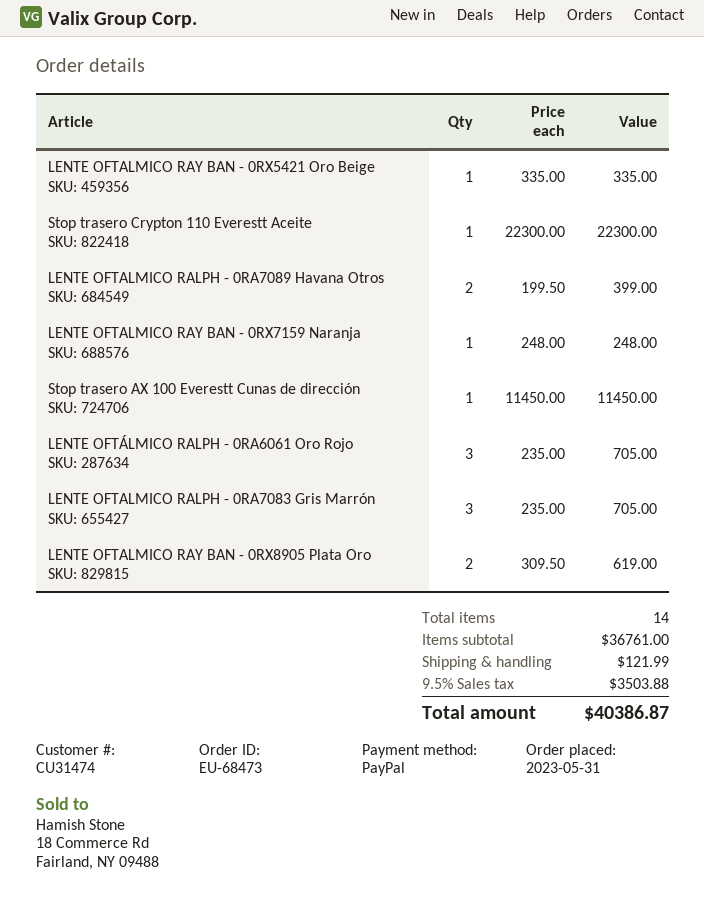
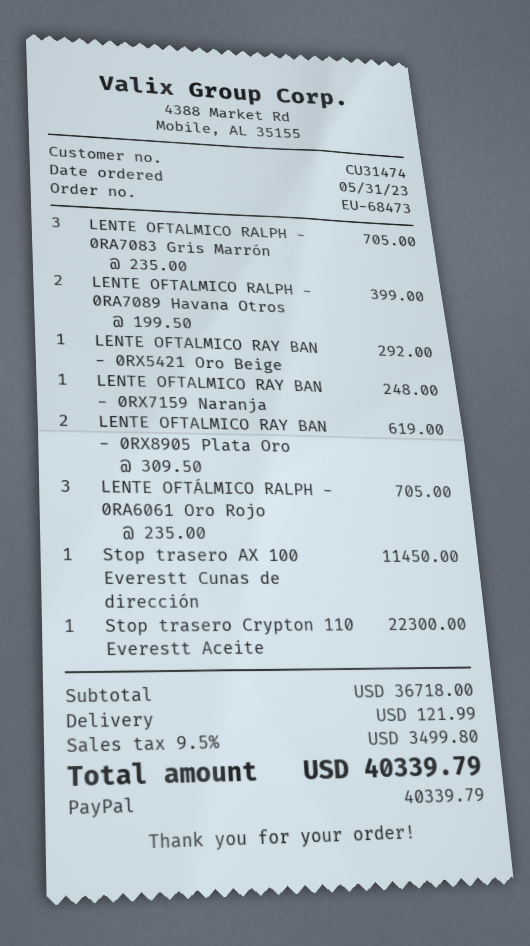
LENTE OFTALMICO RAY BAN - 0RX5421 Oro Beige: 1 x 335.00 = 335.00 -> 1 x 292.00 = 292.00
subtotal: 36761.00 -> 36718.00
tax: 9.5% = 3503.88 -> 9.5% = 3499.80
total: 40386.87 -> 40339.79

